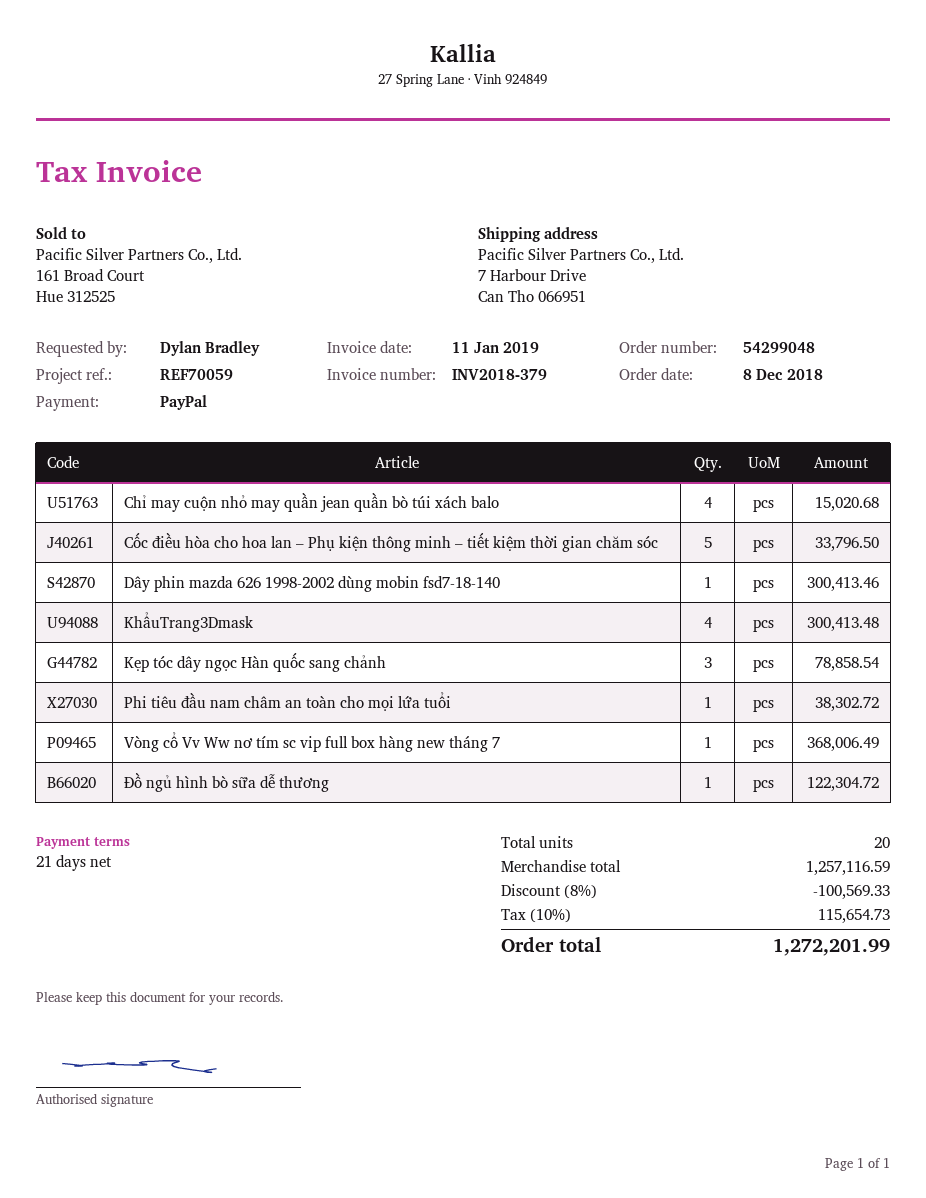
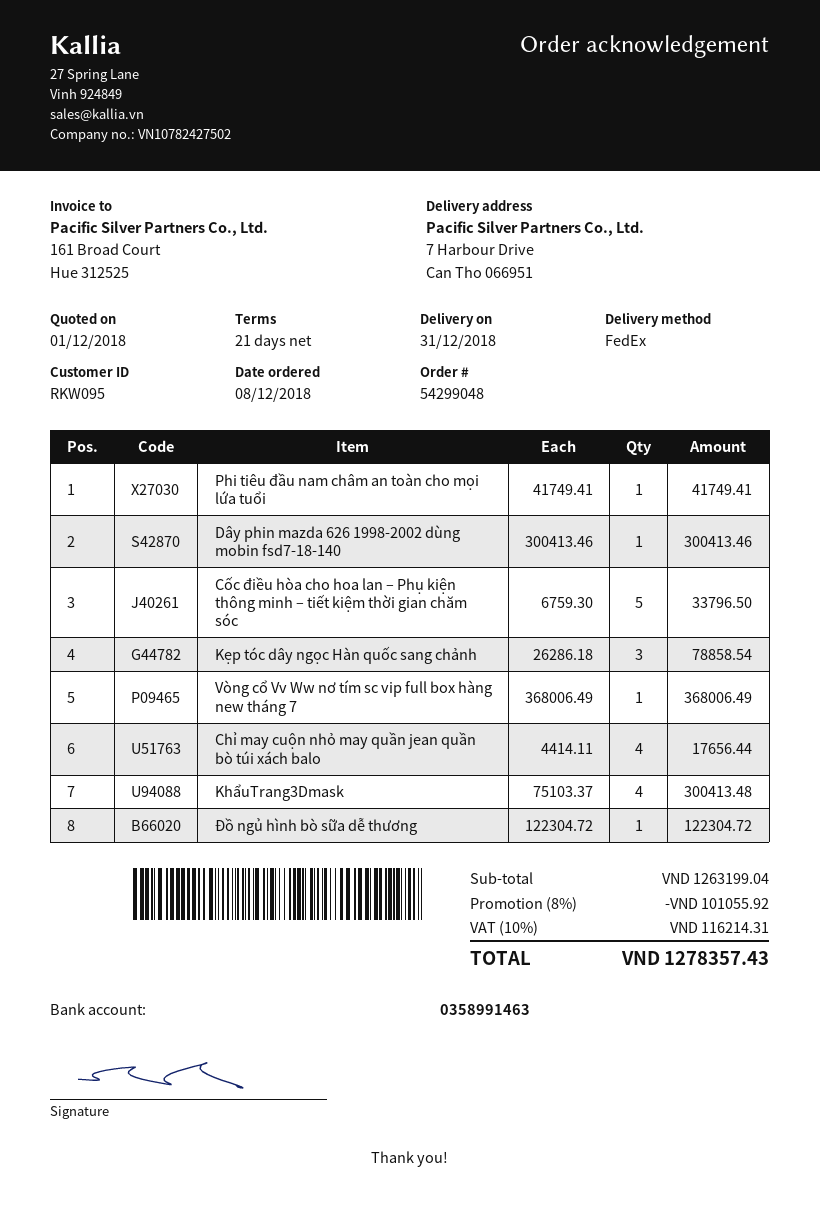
Chỉ may cuộn nhỏ may quần jean quần bò túi xách balo: 4 for 15020.68 -> 4 for 17656.44
Phi tiêu đầu nam châm an toàn cho mọi lứa tuổi: 1 for 38302.72 -> 1 for 41749.41
subtotal: 1257116.59 -> 1263199.04
discount: 8% = 100569.33 -> 8% = 101055.92
tax: 10% = 115654.73 -> 10% = 116214.31
total: 1272201.99 -> 1278357.43

